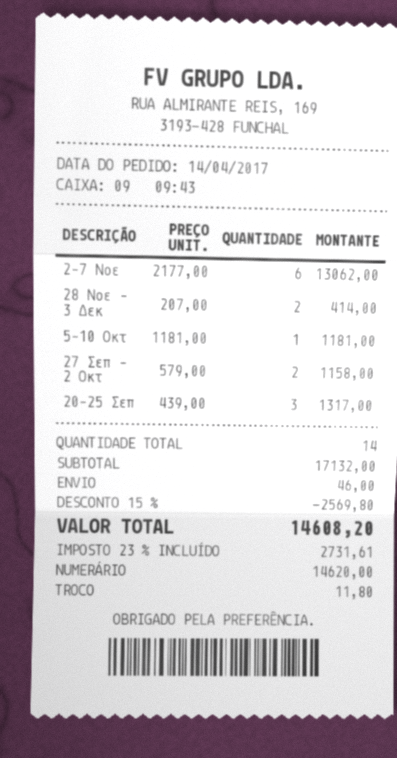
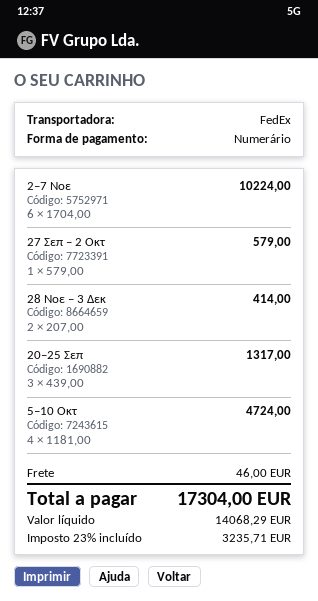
2–7 Νοε: 6 x 2177.00 = 13062.00 -> 6 x 1704.00 = 10224.00
5–10 Οκτ: 1 x 1181.00 = 1181.00 -> 4 x 1181.00 = 4724.00
27 Σεπ – 2 Οκτ: 2 x 579.00 = 1158.00 -> 1 x 579.00 = 579.00
discount: 15% = 2569.80 -> none
tax: 23% = 2731.61 -> 23% = 3235.71
total: 14608.20 -> 17304.00

